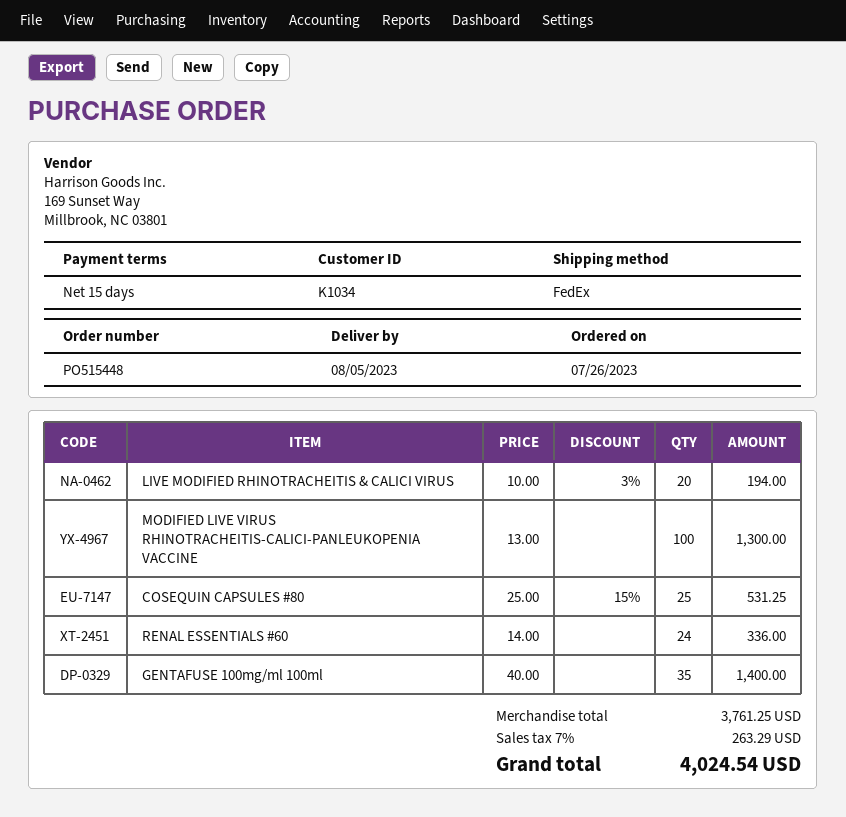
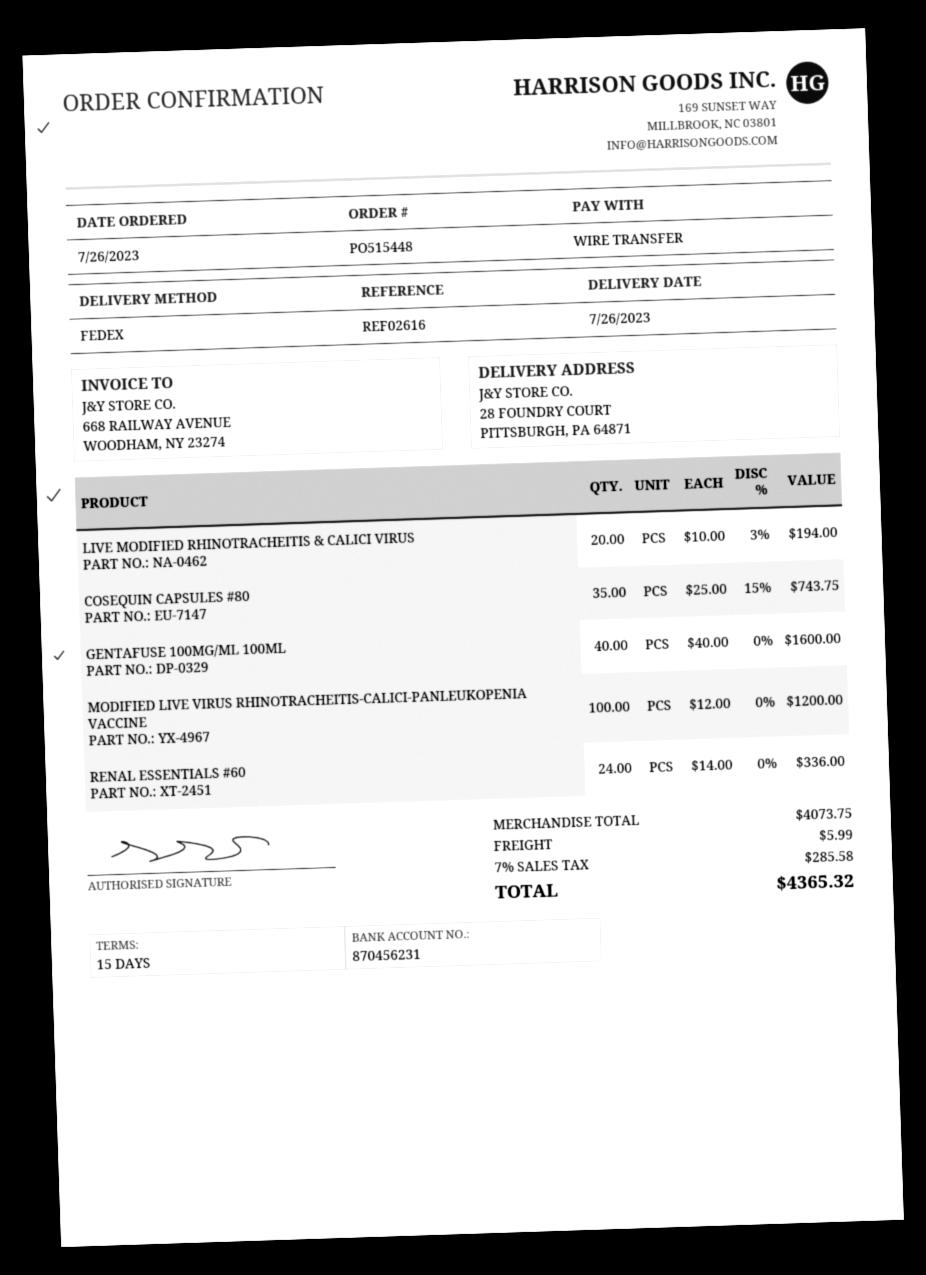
delivery date: 2023-08-05 -> 2023-07-26
MODIFIED LIVE VIRUS RHINOTRACHEITIS-CALICI-PANLEUKOPENIA VACCINE: 100 x 13.00 = 1300.00 -> 100 x 12.00 = 1200.00
COSEQUIN CAPSULES #80: 25 x 25.00 - 15% = 531.25 -> 35 x 25.00 - 15% = 743.75
GENTAFUSE 100mg/ml 100ml: 35 x 40.00 = 1400.00 -> 40 x 40.00 = 1600.00
subtotal: 3761.25 -> 4073.75
shipping: none -> 5.99
tax: 7% = 263.29 -> 7% = 285.58
total: 4024.54 -> 4365.32

